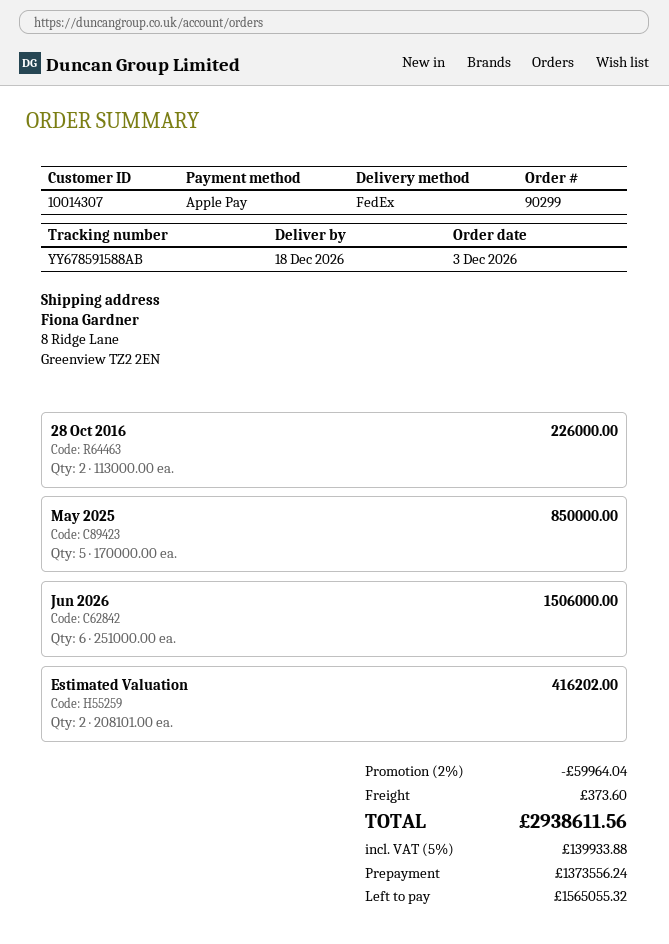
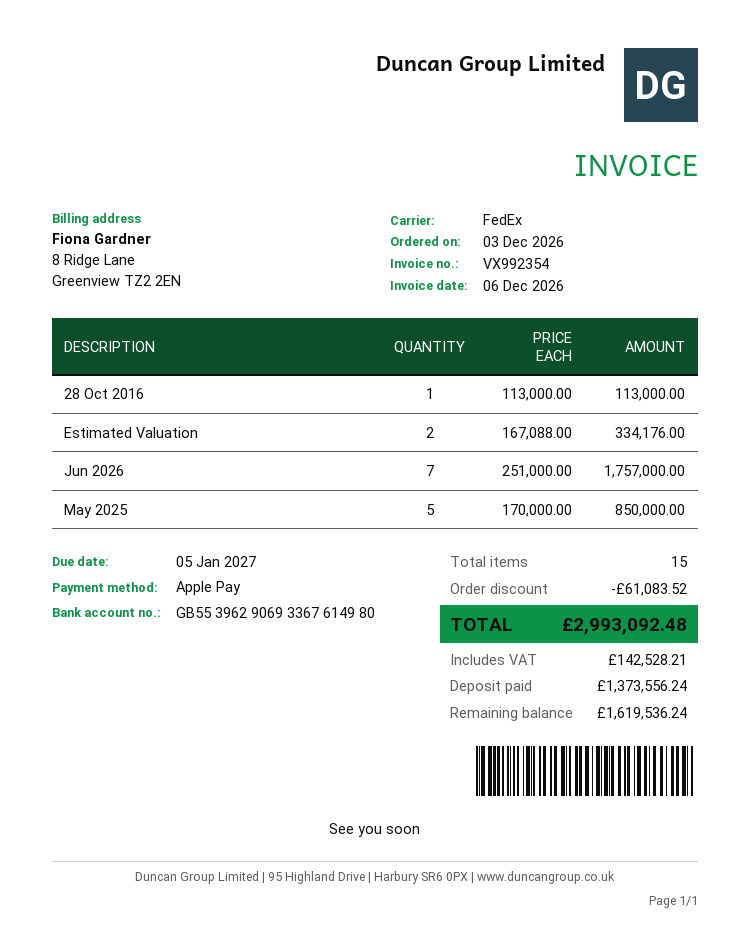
28 Oct 2016: 2 x 113000.00 = 226000.00 -> 1 x 113000.00 = 113000.00
Jun 2026: 6 x 251000.00 = 1506000.00 -> 7 x 251000.00 = 1757000.00
Estimated Valuation: 2 x 208101.00 = 416202.00 -> 2 x 167088.00 = 334176.00
discount: 59964.04 -> 61083.52
shipping: 373.60 -> none
tax: 139933.88 -> 142528.21
total: 2938611.56 -> 2993092.48
balance: 1565055.32 -> 1619536.24

